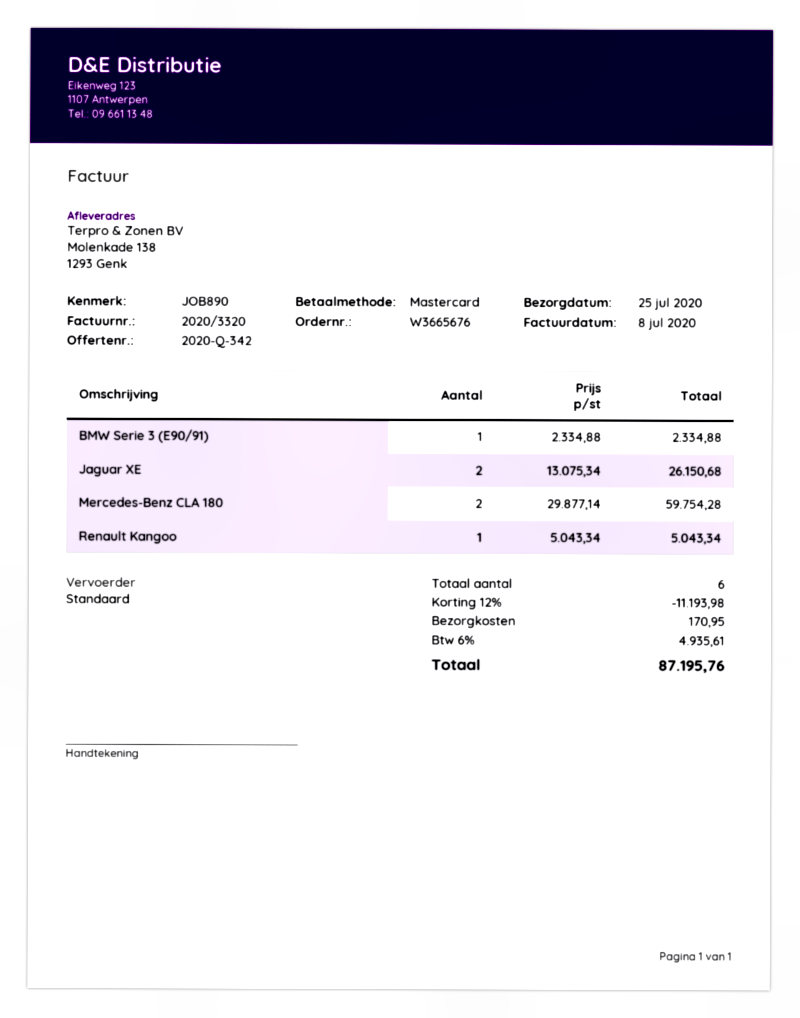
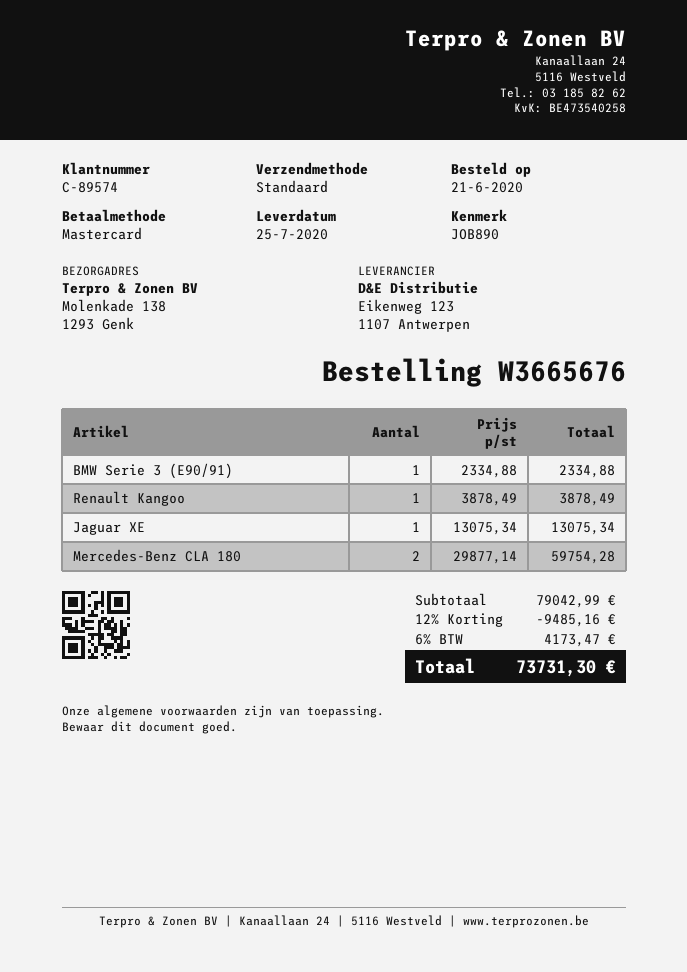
Jaguar XE: 2 x 13075.34 = 26150.68 -> 1 x 13075.34 = 13075.34
Renault Kangoo: 1 x 5043.34 = 5043.34 -> 1 x 3878.49 = 3878.49
discount: 12% = 11193.98 -> 12% = 9485.16
shipping: 170.95 -> none
tax: 6% = 4935.61 -> 6% = 4173.47
total: 87195.76 -> 73731.30

